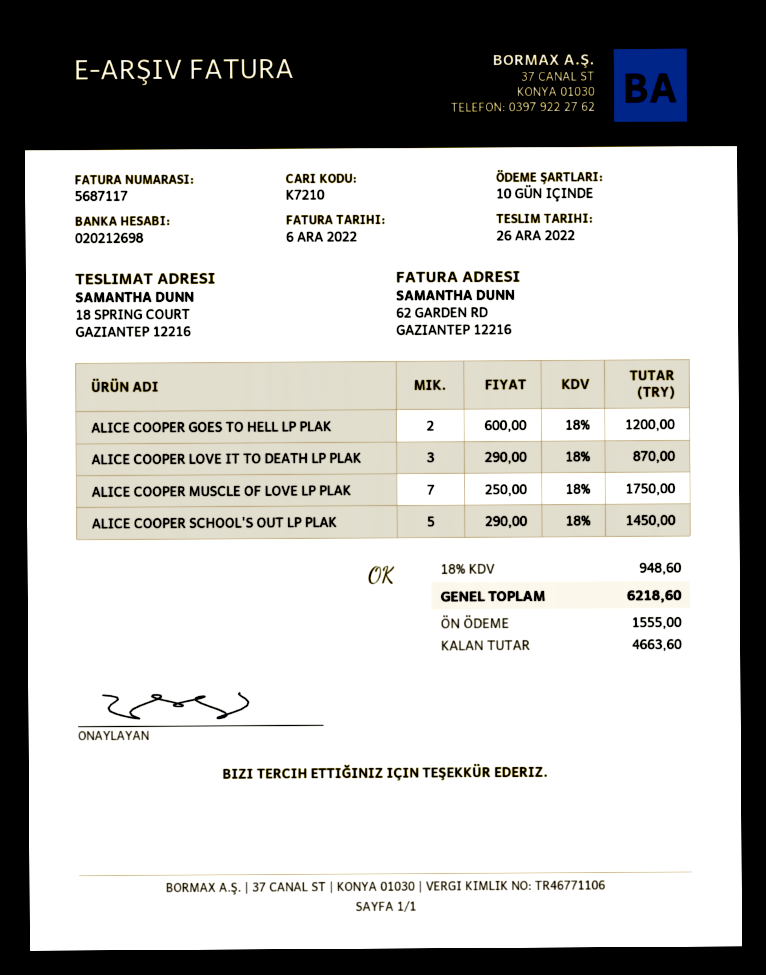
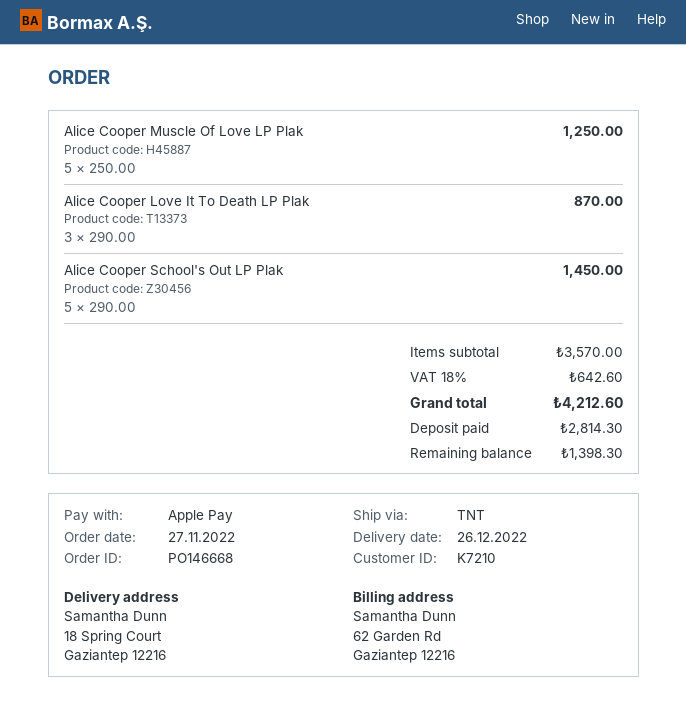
ALICE COOPER GOES TO HELL LP PLAK: 2 x 600.00 = 1200.00 -> none
ALICE COOPER MUSCLE OF LOVE LP PLAK: 7 x 250.00 = 1750.00 -> 5 x 250.00 = 1250.00
tax: 18% = 948.60 -> 18% = 642.60
total: 6218.60 -> 4212.60
deposit: 1555.00 -> 2814.30
balance: 4663.60 -> 1398.30

